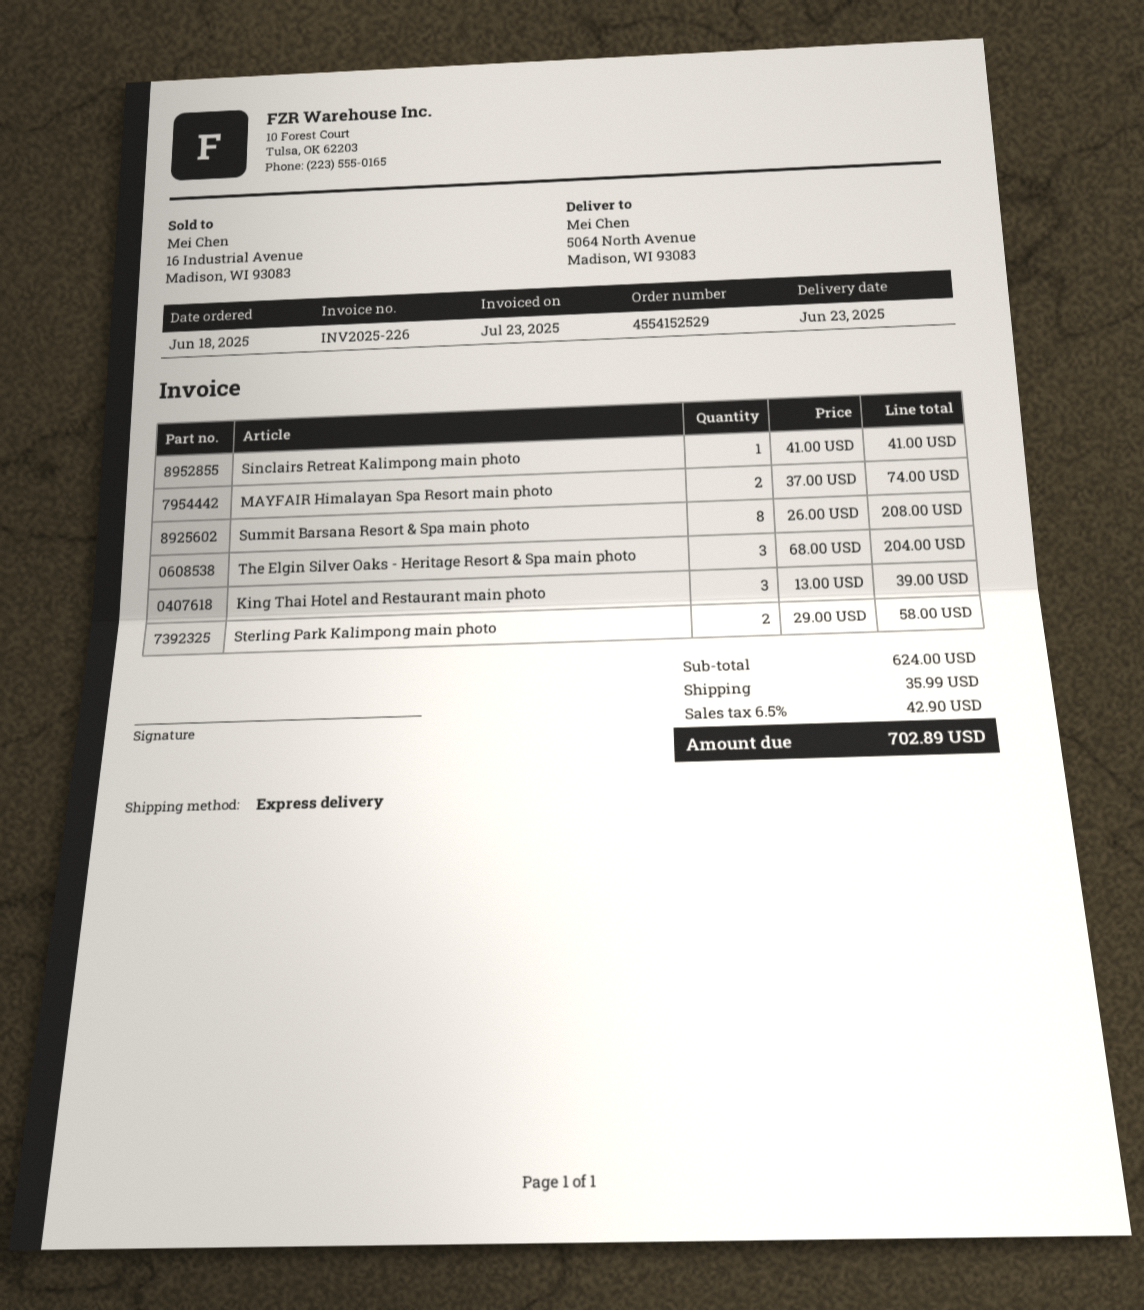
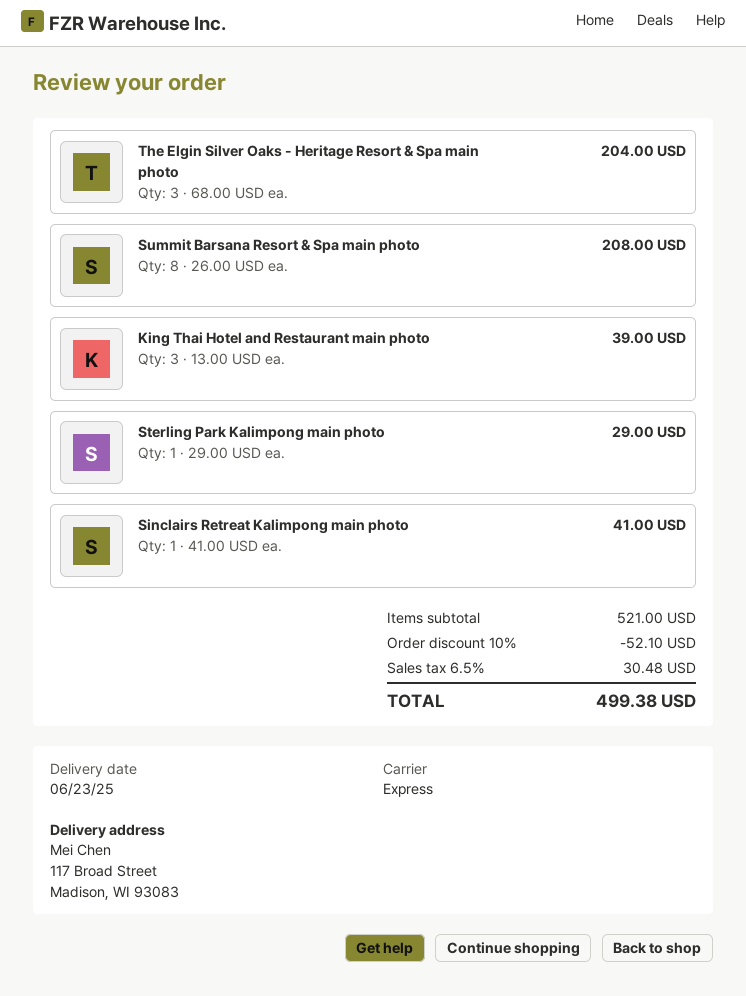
ship to: 5064 North Avenue, Madison, WI 93083 -> 117 Broad Street, Madison, WI 93083
MAYFAIR Himalayan Spa Resort main photo: 2 x 37.00 = 74.00 -> none
Sterling Park Kalimpong main photo: 2 x 29.00 = 58.00 -> 1 x 29.00 = 29.00
subtotal: 624.00 -> 521.00
discount: none -> 10% = 52.10
shipping: 35.99 -> none
tax: 6.5% = 42.90 -> 6.5% = 30.48
total: 702.89 -> 499.38

